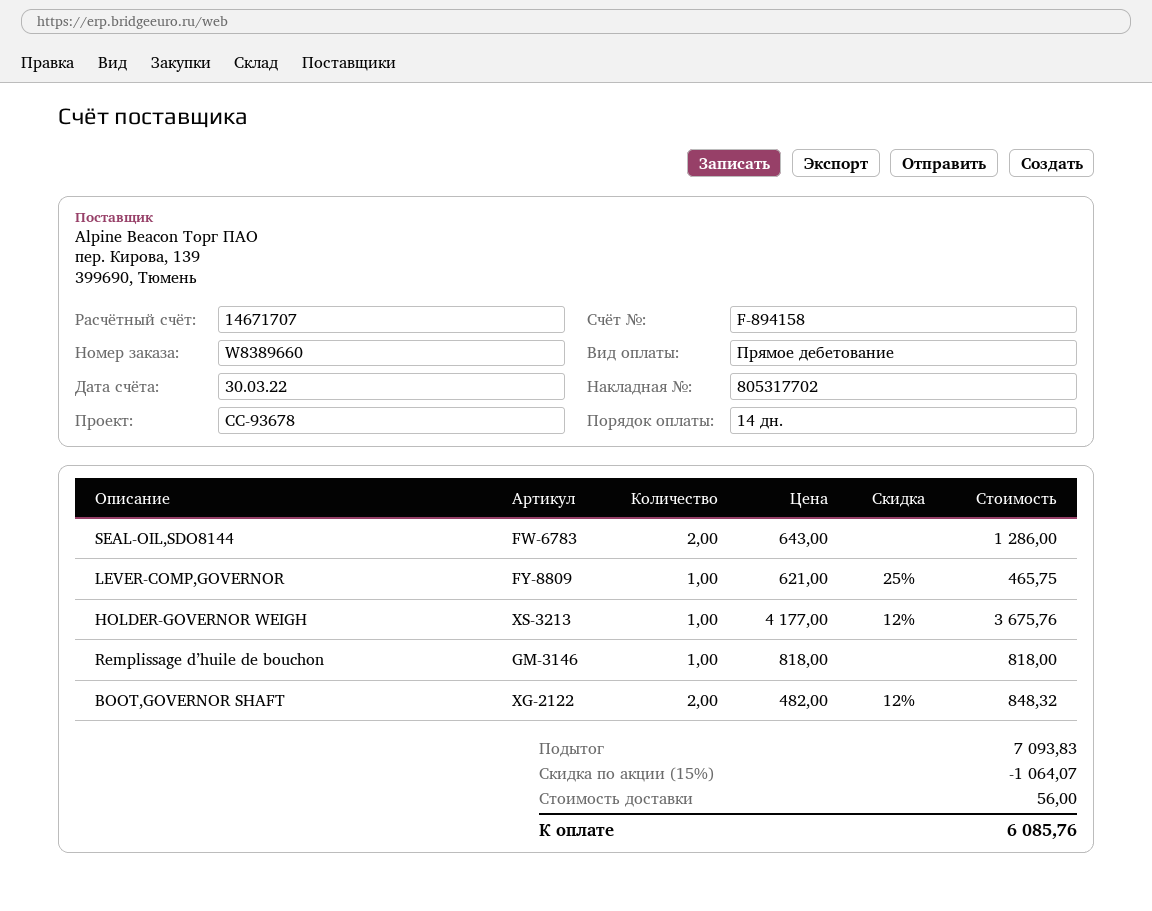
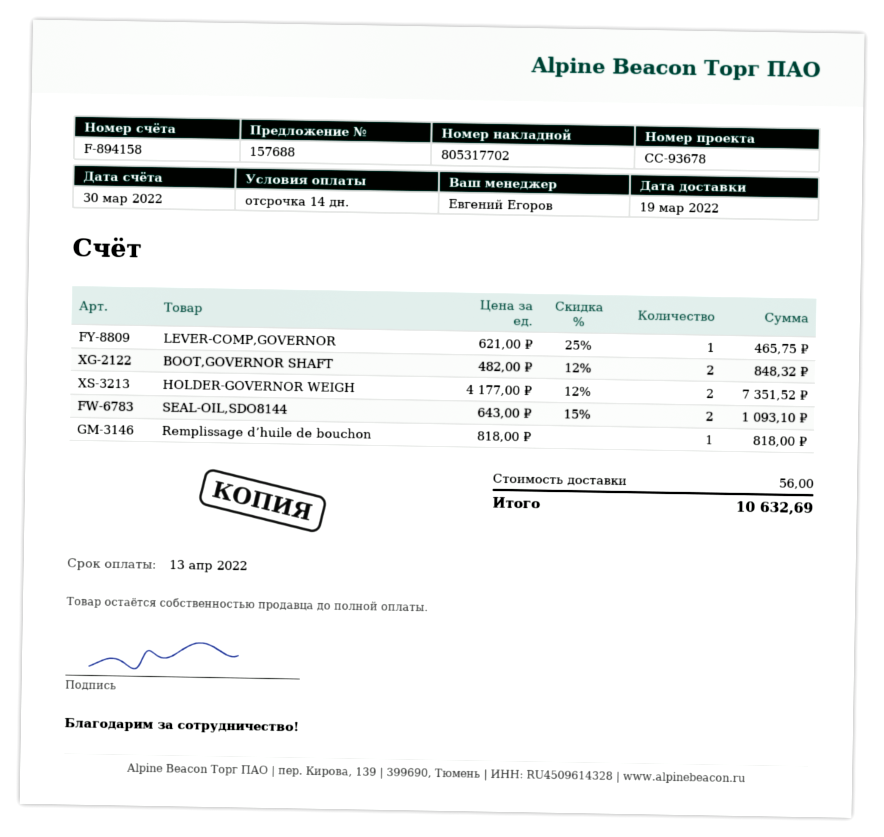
SEAL-OIL,SDO8144: 2 x 643.00 = 1286.00 -> 2 x 643.00 - 15% = 1093.10
HOLDER-GOVERNOR WEIGH: 1 x 4177.00 - 12% = 3675.76 -> 2 x 4177.00 - 12% = 7351.52
discount: 15% = 1064.07 -> none
total: 6085.76 -> 10632.69

